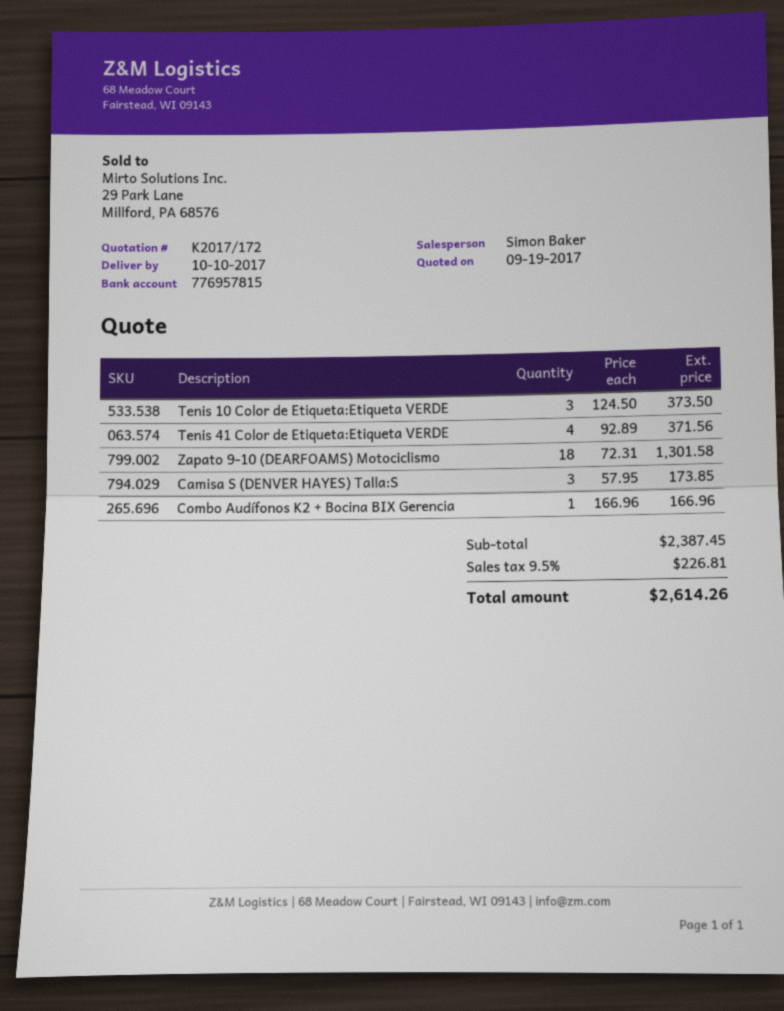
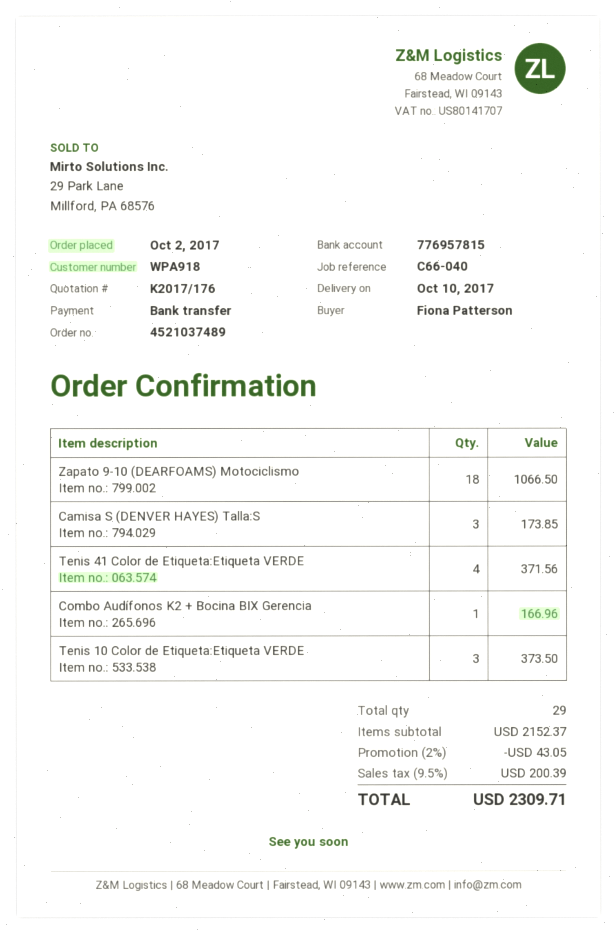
quote number: K2017/172 -> K2017/176
Zapato 9-10 (DEARFOAMS) Motociclismo: 18 for 1301.58 -> 18 for 1066.50
subtotal: 2387.45 -> 2152.37
discount: none -> 2% = 43.05
tax: 9.5% = 226.81 -> 9.5% = 200.39
total: 2614.26 -> 2309.71

